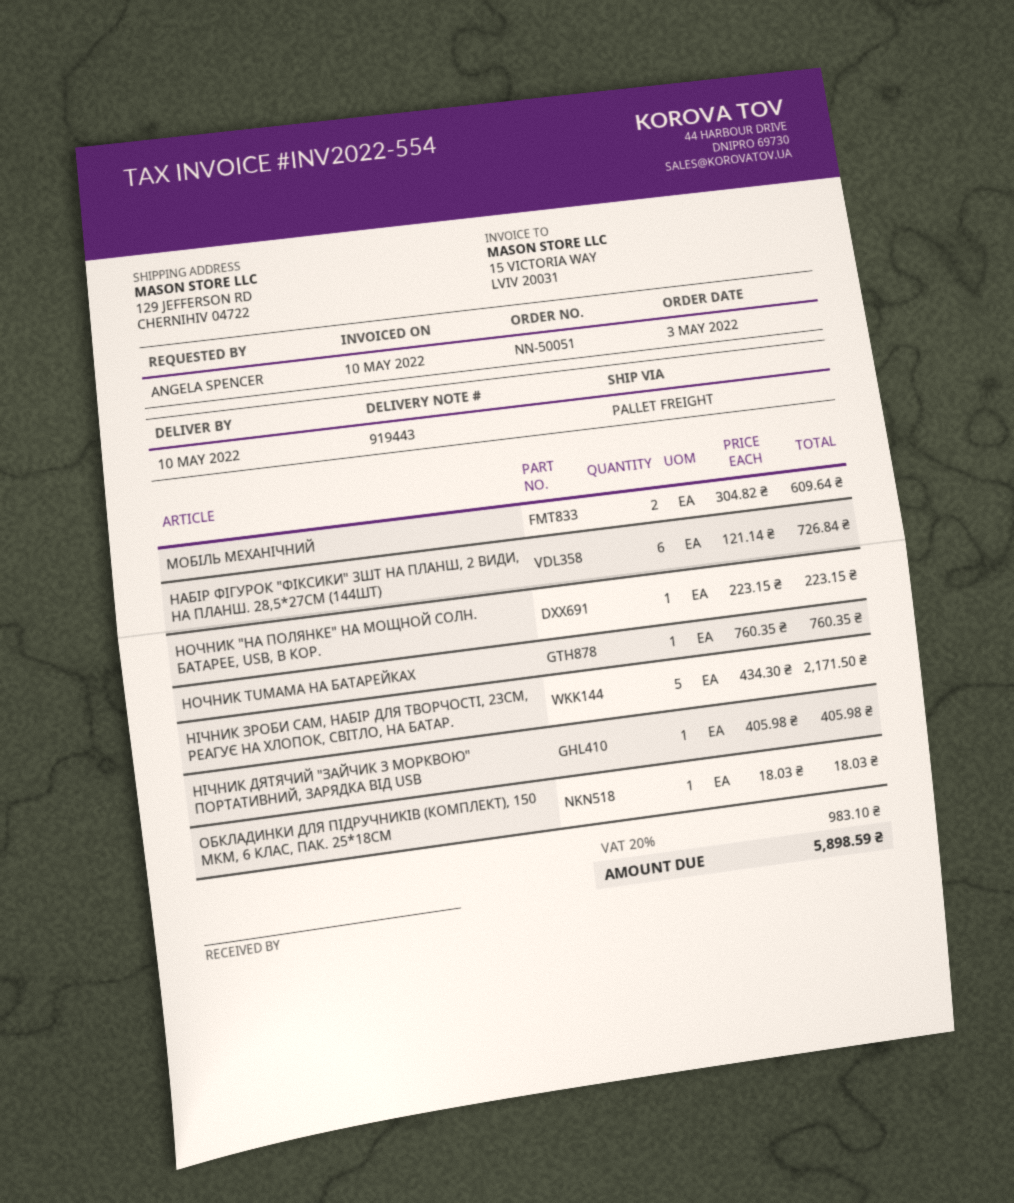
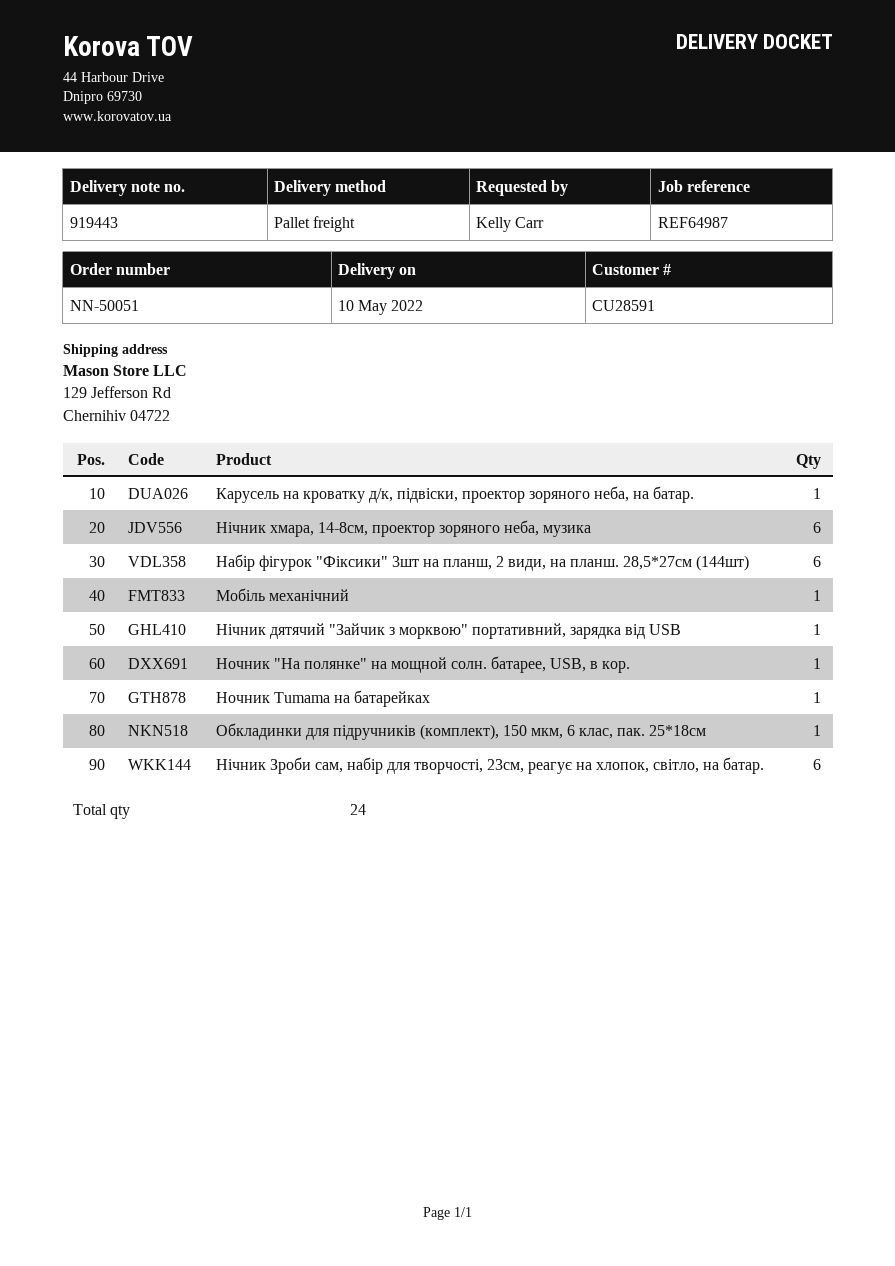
ordered by: ANGELA SPENCER -> Kelly Carr
МОБІЛЬ МЕХАНІЧНИЙ: 2 -> 1
НІЧНИК ЗРОБИ САМ, НАБІР ДЛЯ ТВОРЧОСТІ, 23СМ, РЕАГУЄ НА ХЛОПОК, СВІТЛО, НА БАТАР.: 5 -> 6
Карусель на кроватку д/к, підвіски, проектор зоряного неба, на батар.: none -> 1
Нічник хмара, 14-8см, проектор зоряного неба, музика: none -> 6

